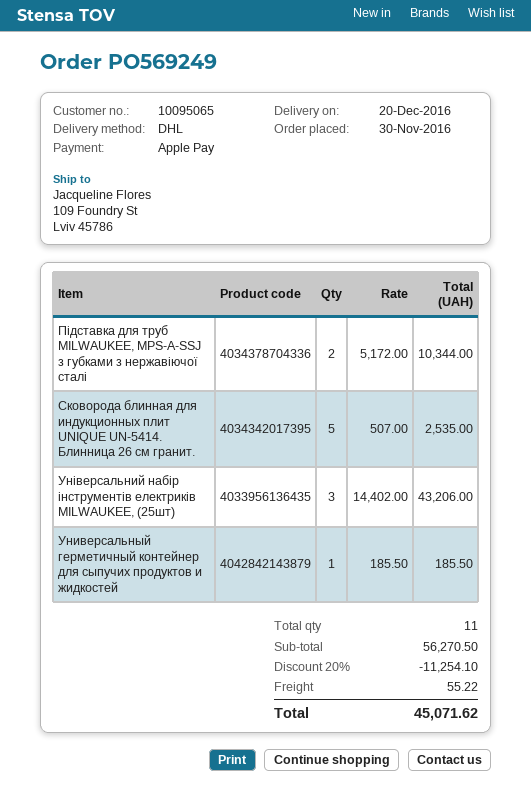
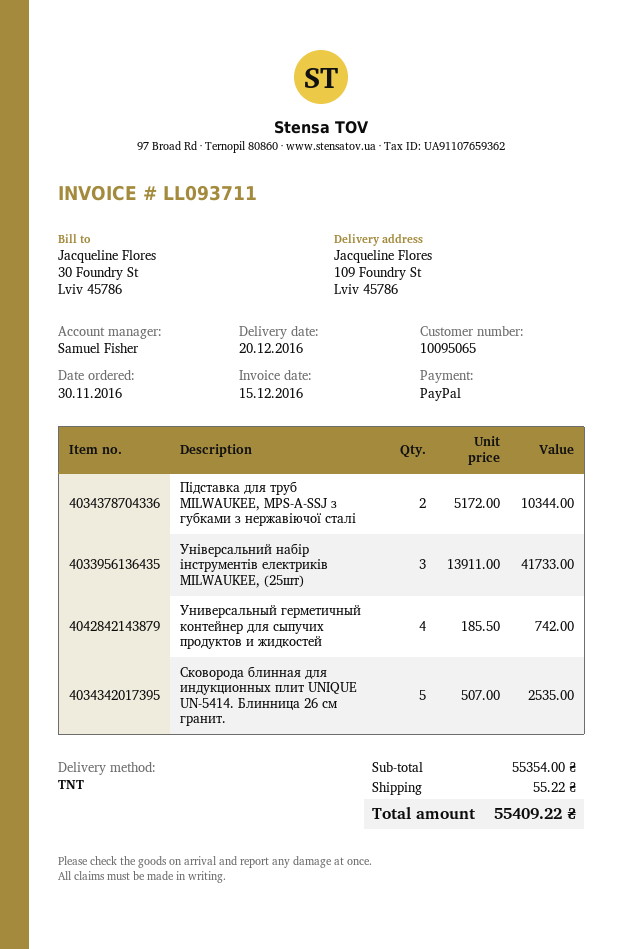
payment method: Apple Pay -> PayPal
shipping method: DHL -> TNT
Універсальний набір інструментів електриків MILWAUKEE, (25шт): 3 x 14402.00 = 43206.00 -> 3 x 13911.00 = 41733.00
Универсальный герметичный контейнер для сыпучих продуктов и жидкостей: 1 x 185.50 = 185.50 -> 4 x 185.50 = 742.00
subtotal: 56270.50 -> 55354.00
discount: 20% = 11254.10 -> none
total: 45071.62 -> 55409.22

